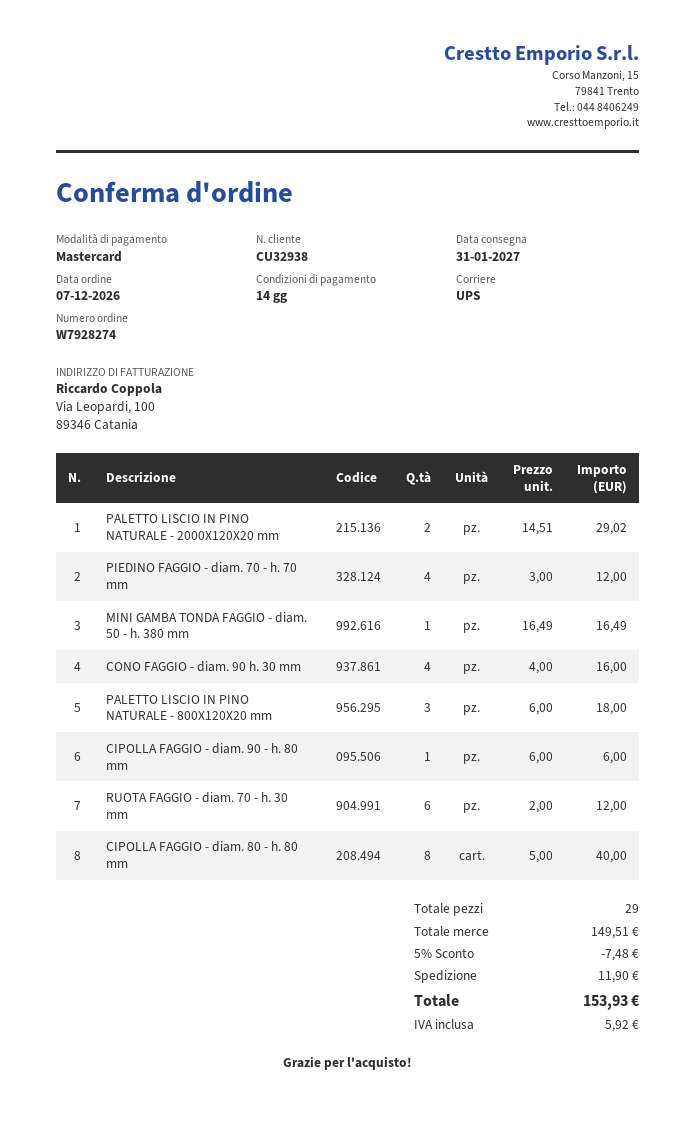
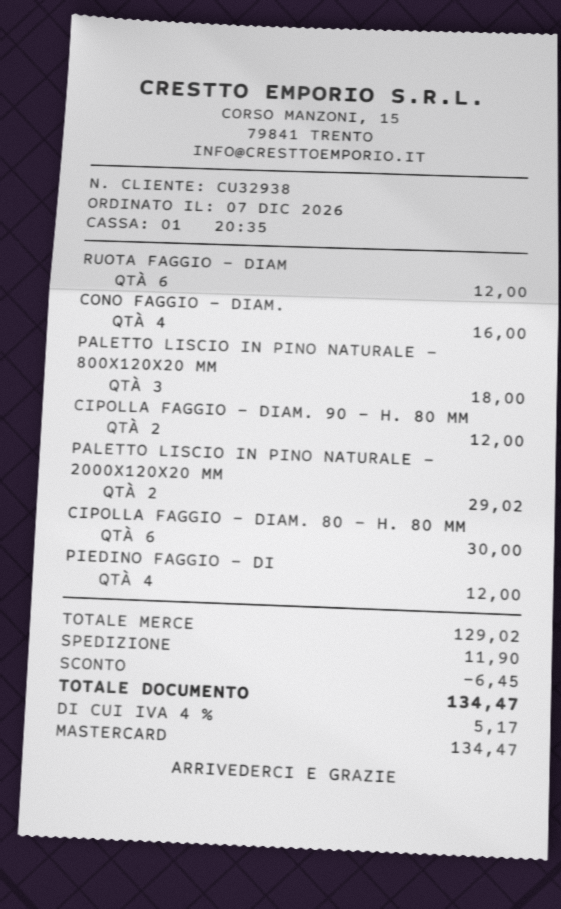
MINI GAMBA TONDA FAGGIO - diam. 50 - h. 380 mm: 1 for 16.49 -> none
CIPOLLA FAGGIO - diam. 90 - h. 80 mm: 1 for 6.00 -> 2 for 12.00
CIPOLLA FAGGIO - diam. 80 - h. 80 mm: 8 for 40.00 -> 6 for 30.00
subtotal: 149.51 -> 129.02
discount: 7.48 -> 6.45
tax: 5.92 -> 5.17
total: 153.93 -> 134.47

